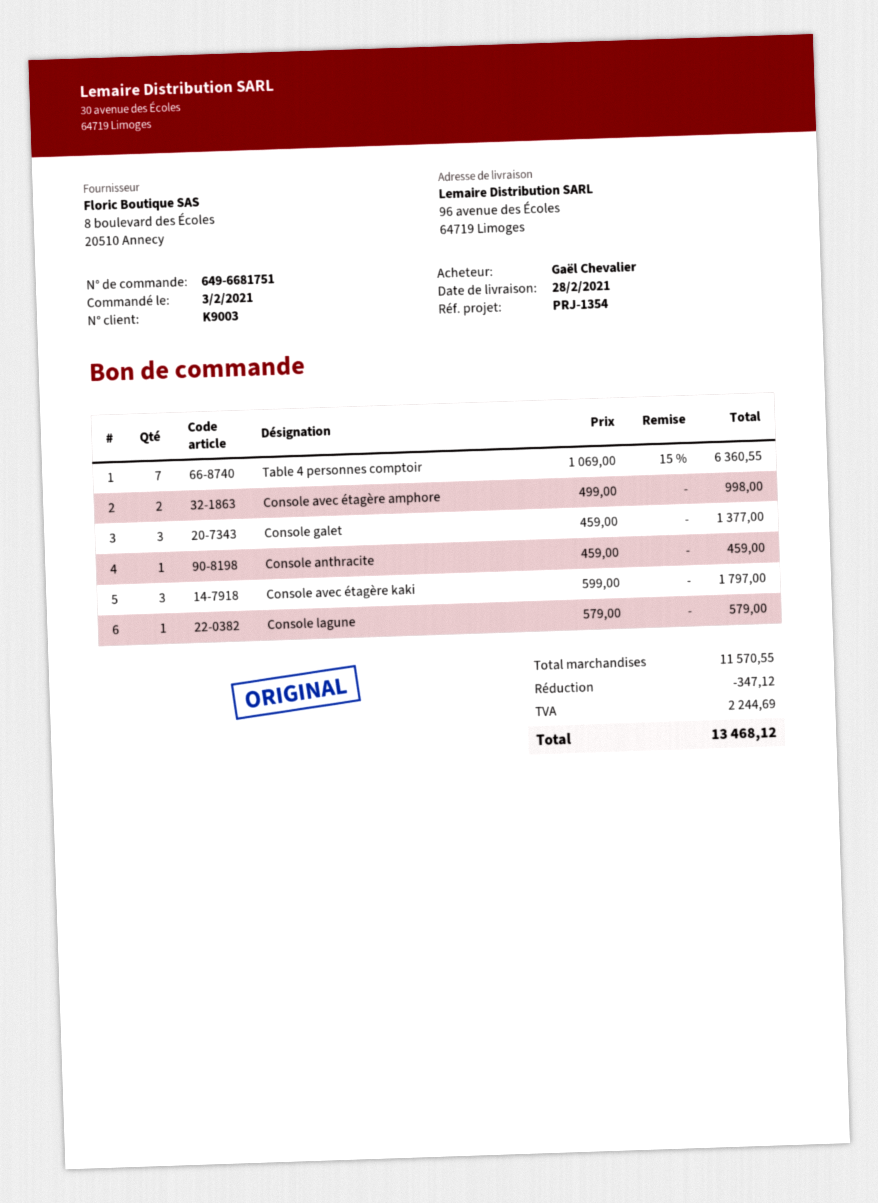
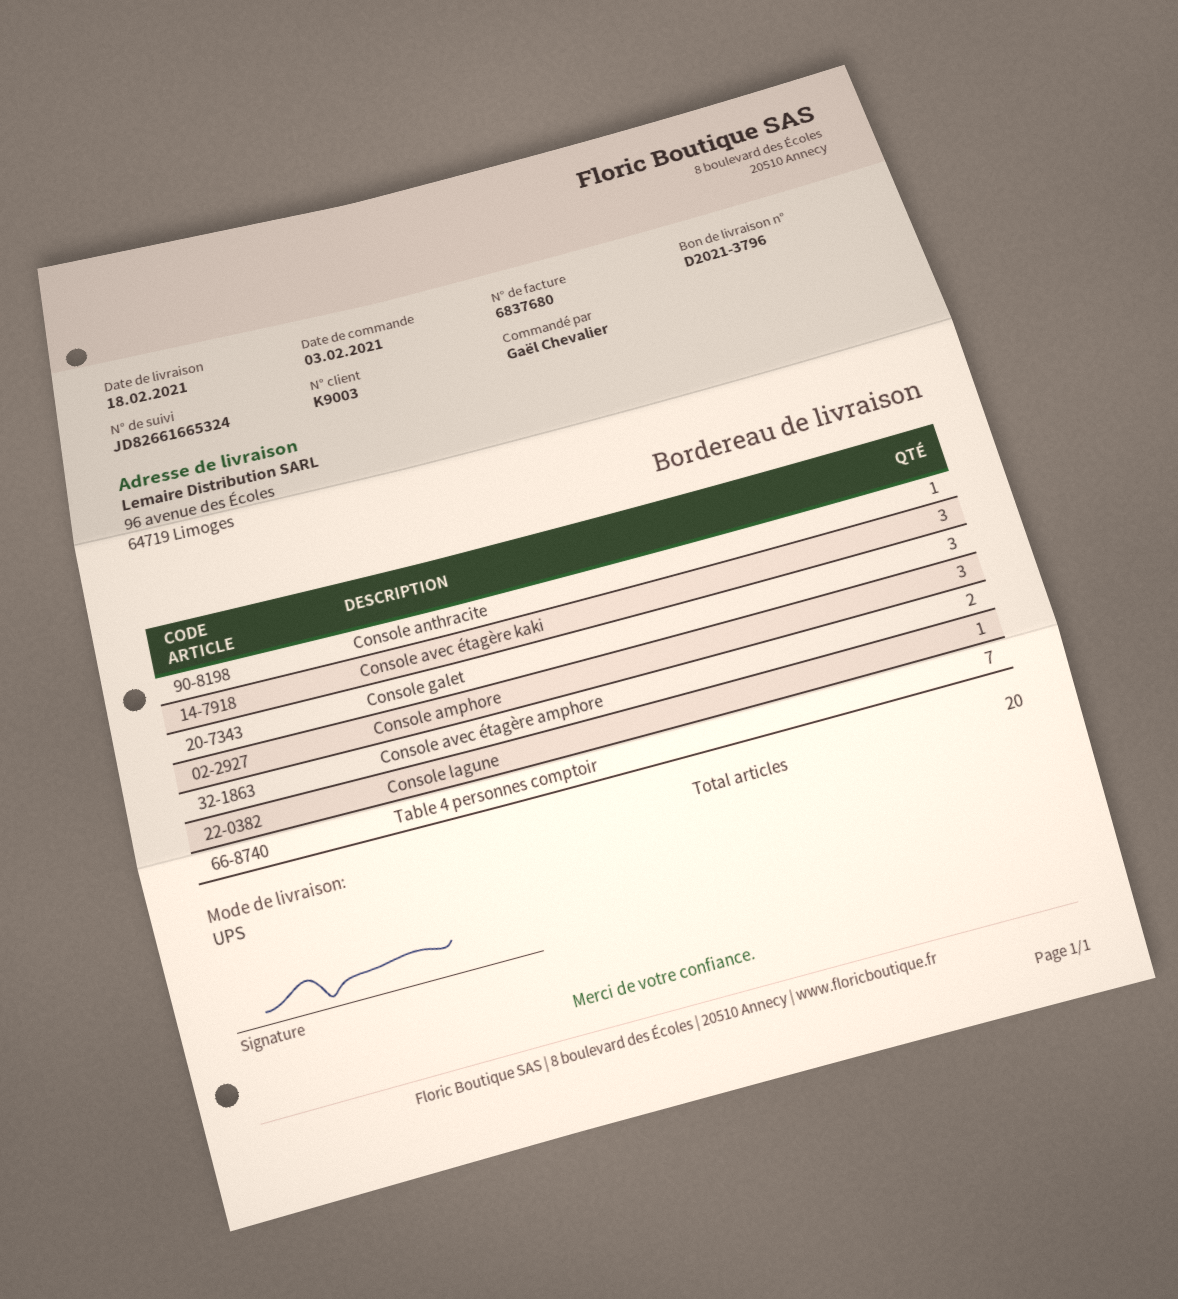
delivery date: 2021-02-28 -> 2021-02-18
Console amphore: none -> 3

